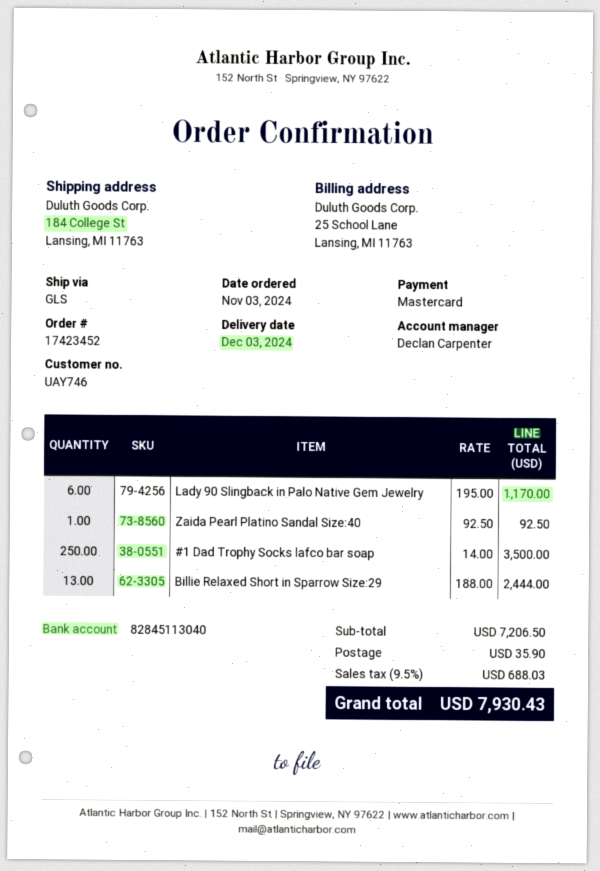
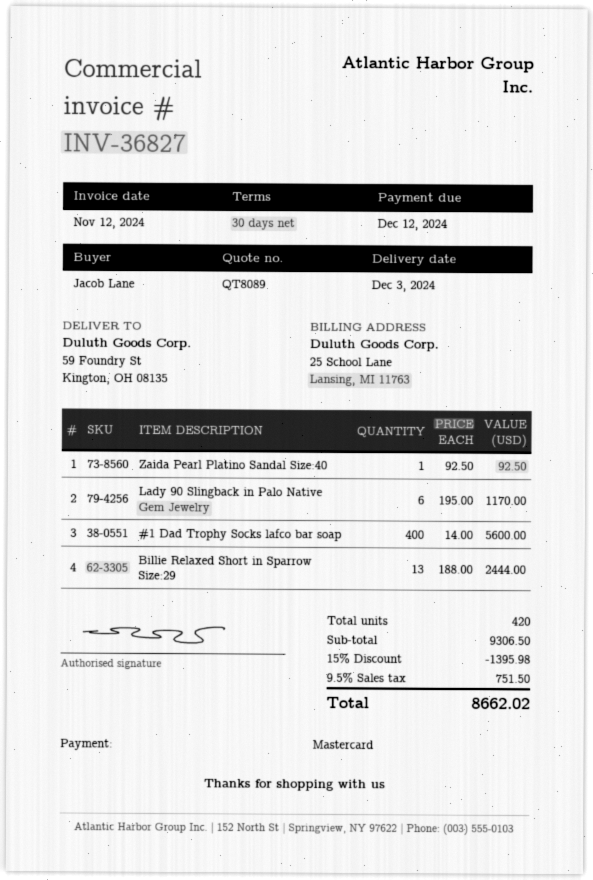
ship to: 184 College St, Lansing, MI 11763 -> 59 Foundry St, Kington, OH 08135
#1 Dad Trophy Socks lafco bar soap: 250 x 14.00 = 3500.00 -> 400 x 14.00 = 5600.00
subtotal: 7206.50 -> 9306.50
discount: none -> 15% = 1395.98
shipping: 35.90 -> none
tax: 9.5% = 688.03 -> 9.5% = 751.50
total: 7930.43 -> 8662.02

